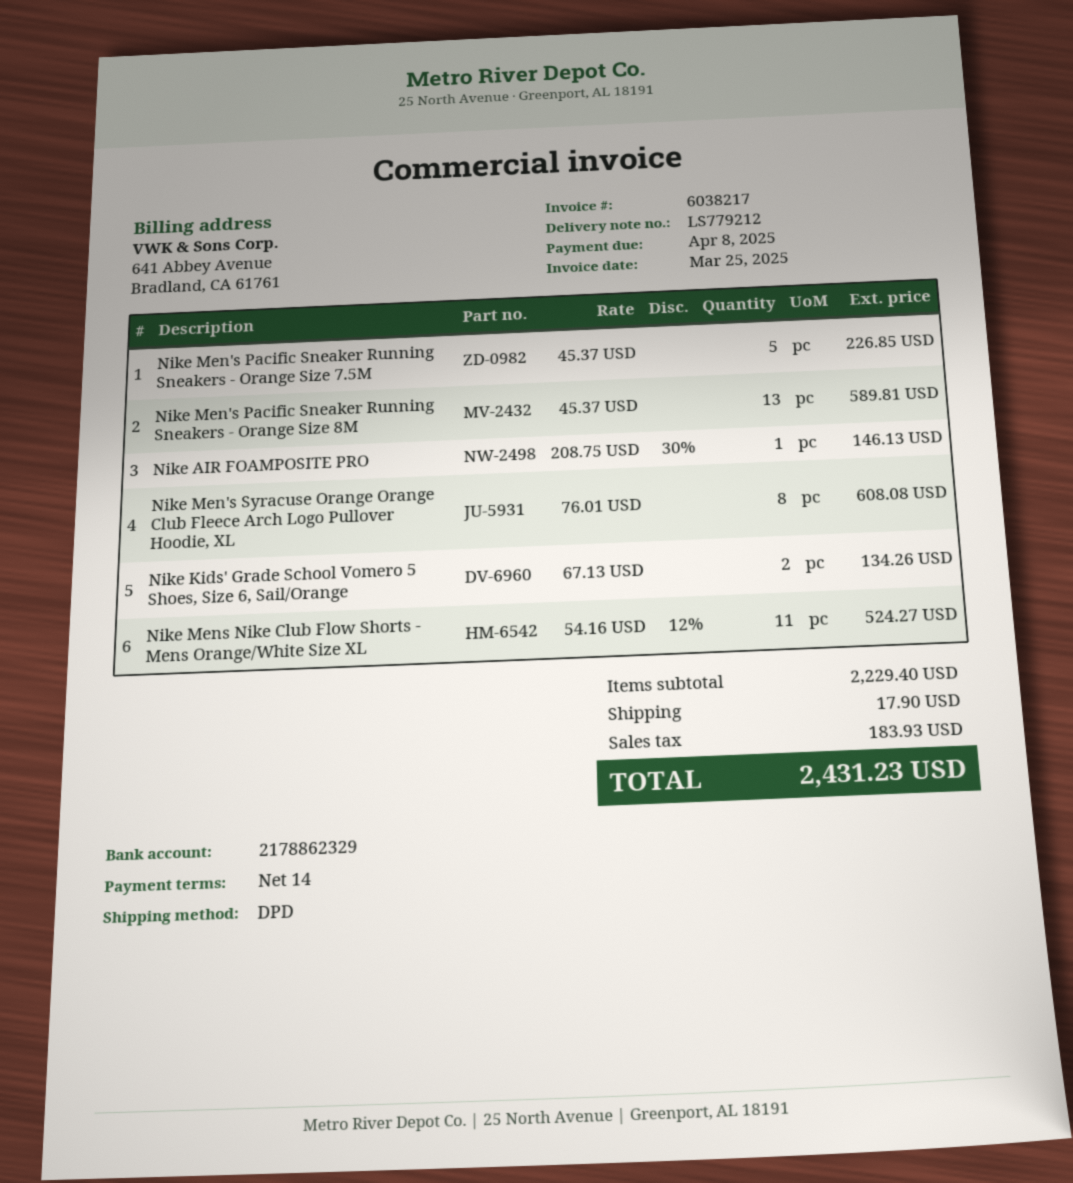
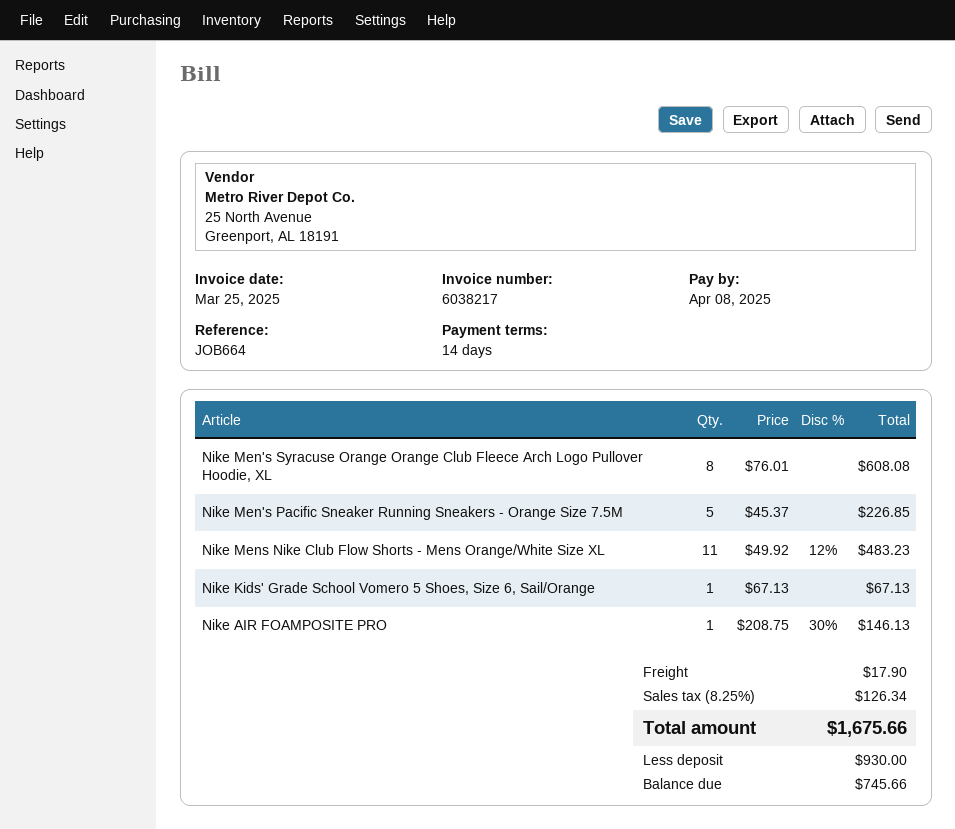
Nike Men's Pacific Sneaker Running Sneakers - Orange Size 8M: 13 x 45.37 = 589.81 -> none
Nike Kids' Grade School Vomero 5 Shoes, Size 6, Sail/Orange: 2 x 67.13 = 134.26 -> 1 x 67.13 = 67.13
Nike Mens Nike Club Flow Shorts - Mens Orange/White Size XL: 11 x 54.16 - 12% = 524.27 -> 11 x 49.92 - 12% = 483.23
tax: 183.93 -> 126.34
total: 2431.23 -> 1675.66

